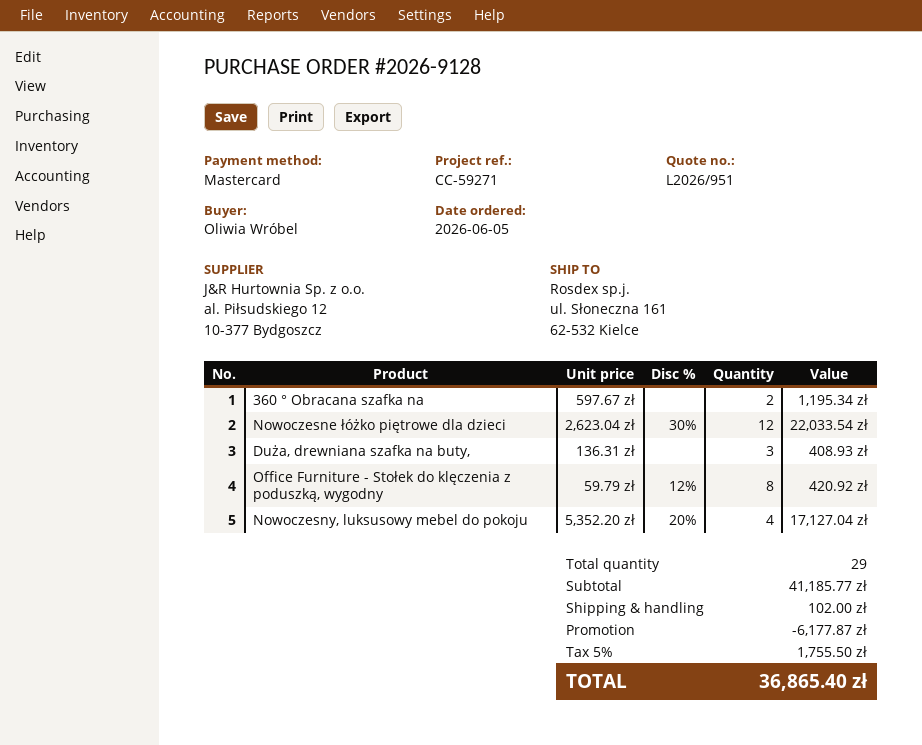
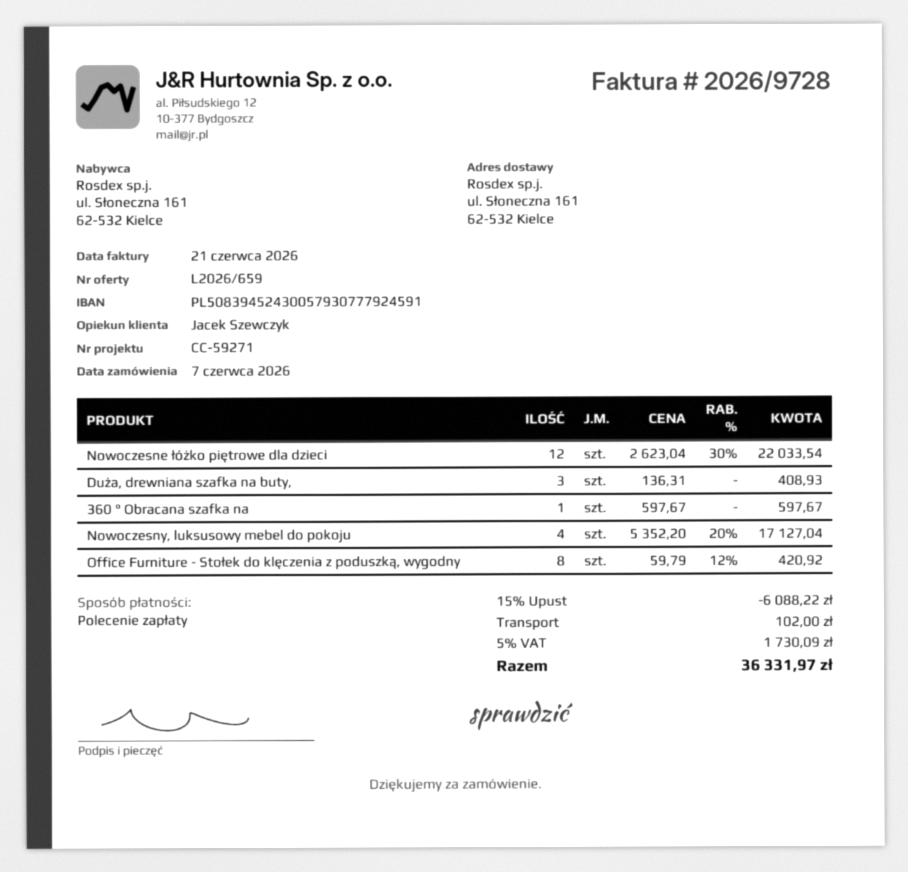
quote number: L2026/951 -> L2026/659
order date: 2026-06-05 -> 2026-06-07
payment method: Mastercard -> direct debit
360 ° Obracana szafka na: 2 x 597.67 = 1195.34 -> 1 x 597.67 = 597.67
discount: 6177.87 -> 6088.22
tax: 5% = 1755.50 -> 5% = 1730.09
total: 36865.40 -> 36331.97

